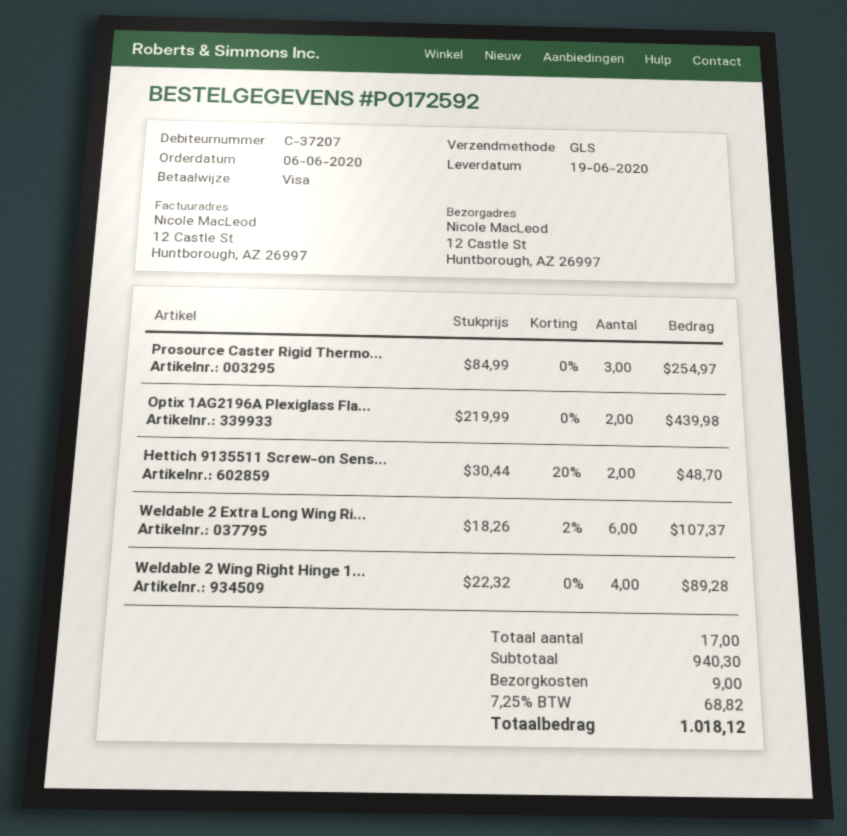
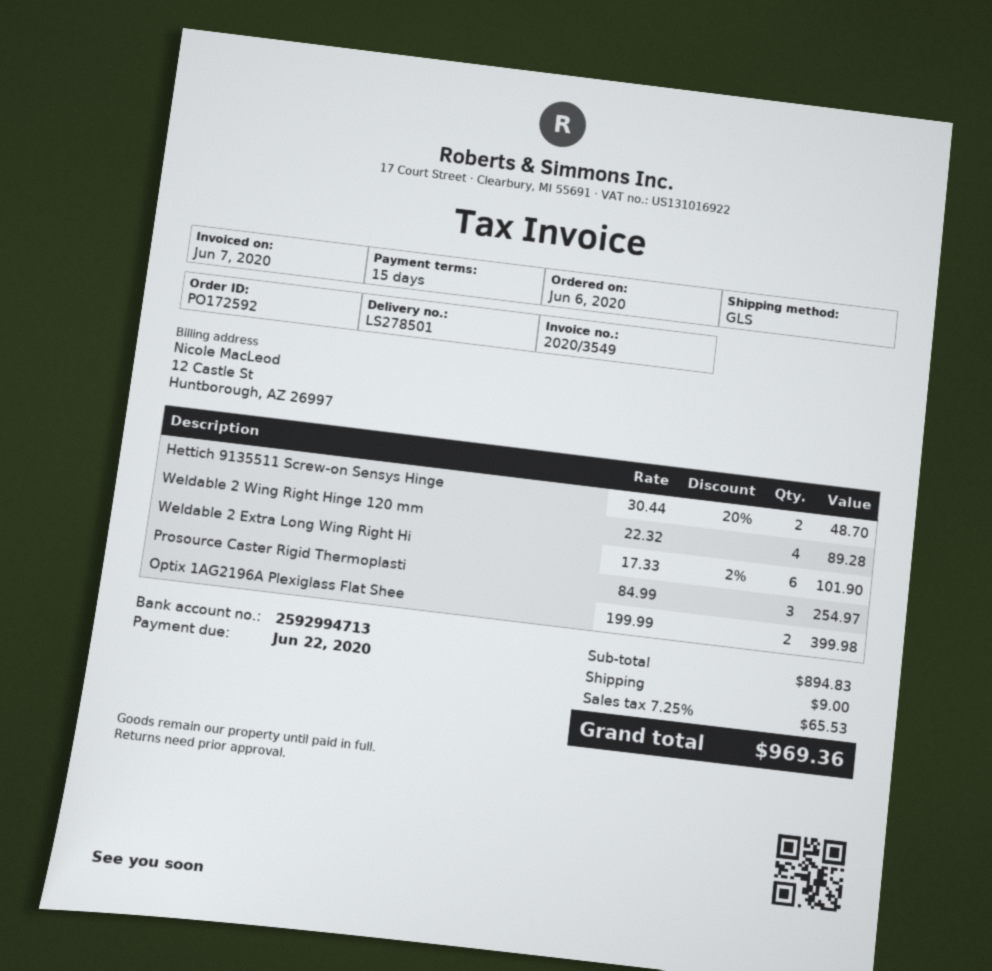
Optix 1AG2196A Plexiglass Fla...: 2 x 219.99 = 439.98 -> 2 x 199.99 = 399.98
Weldable 2 Extra Long Wing Ri...: 6 x 18.26 - 2% = 107.37 -> 6 x 17.33 - 2% = 101.90
subtotal: 940.30 -> 894.83
tax: 7.25% = 68.82 -> 7.25% = 65.53
total: 1018.12 -> 969.36

